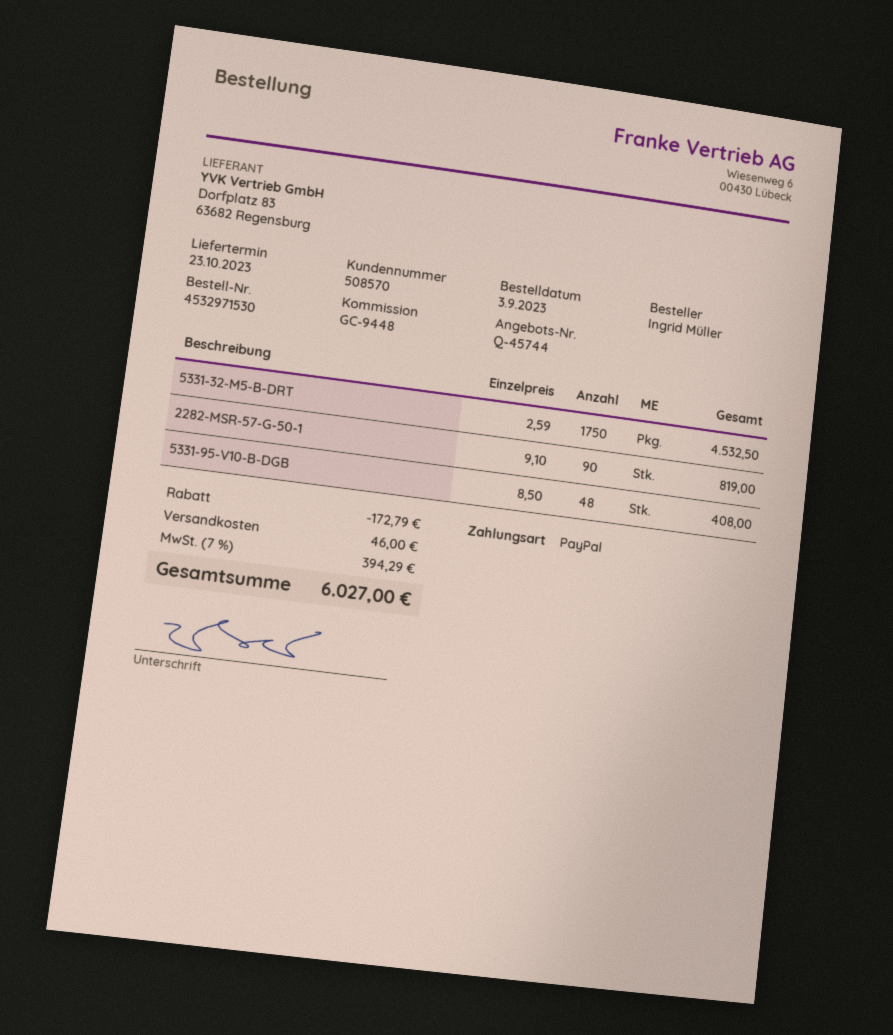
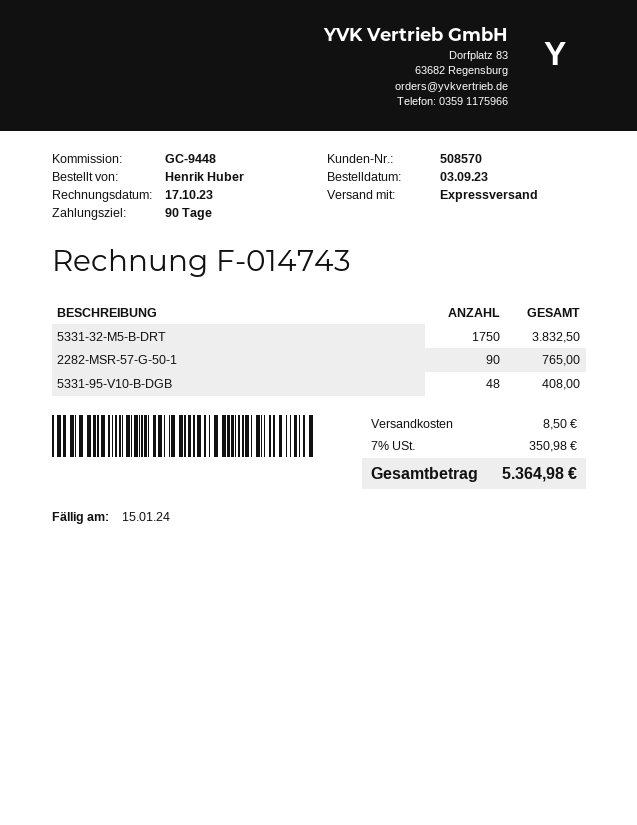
ordered by: Ingrid Müller -> Henrik Huber
5331-32-M5-B-DRT: 1750 for 4532.50 -> 1750 for 3832.50
2282-MSR-57-G-50-1: 90 for 819.00 -> 90 for 765.00
discount: 172.79 -> none
shipping: 46.00 -> 8.50
tax: 7% = 394.29 -> 7% = 350.98
total: 6027.00 -> 5364.98

